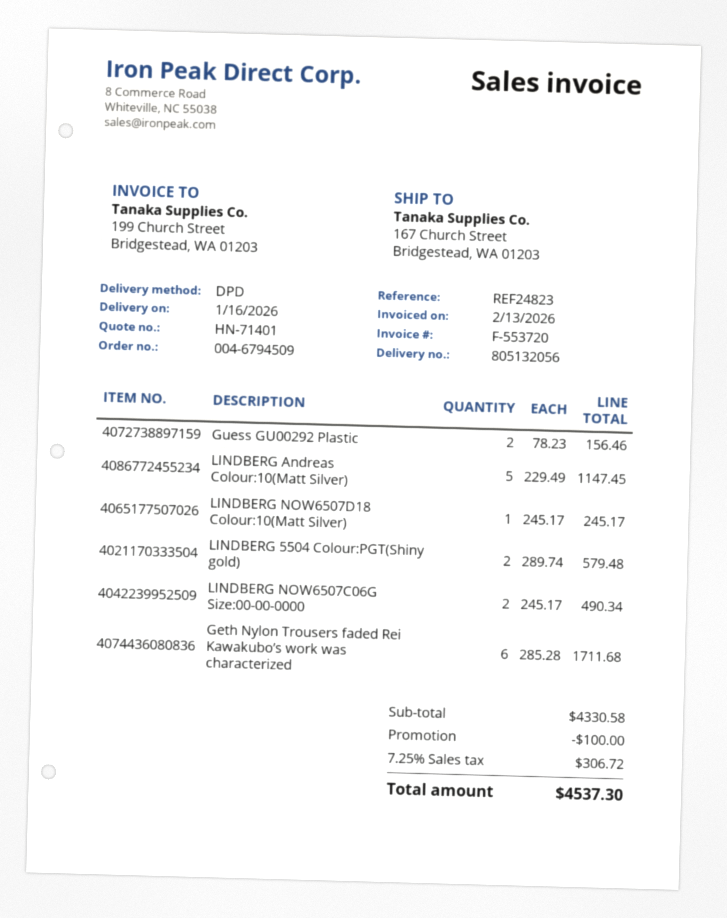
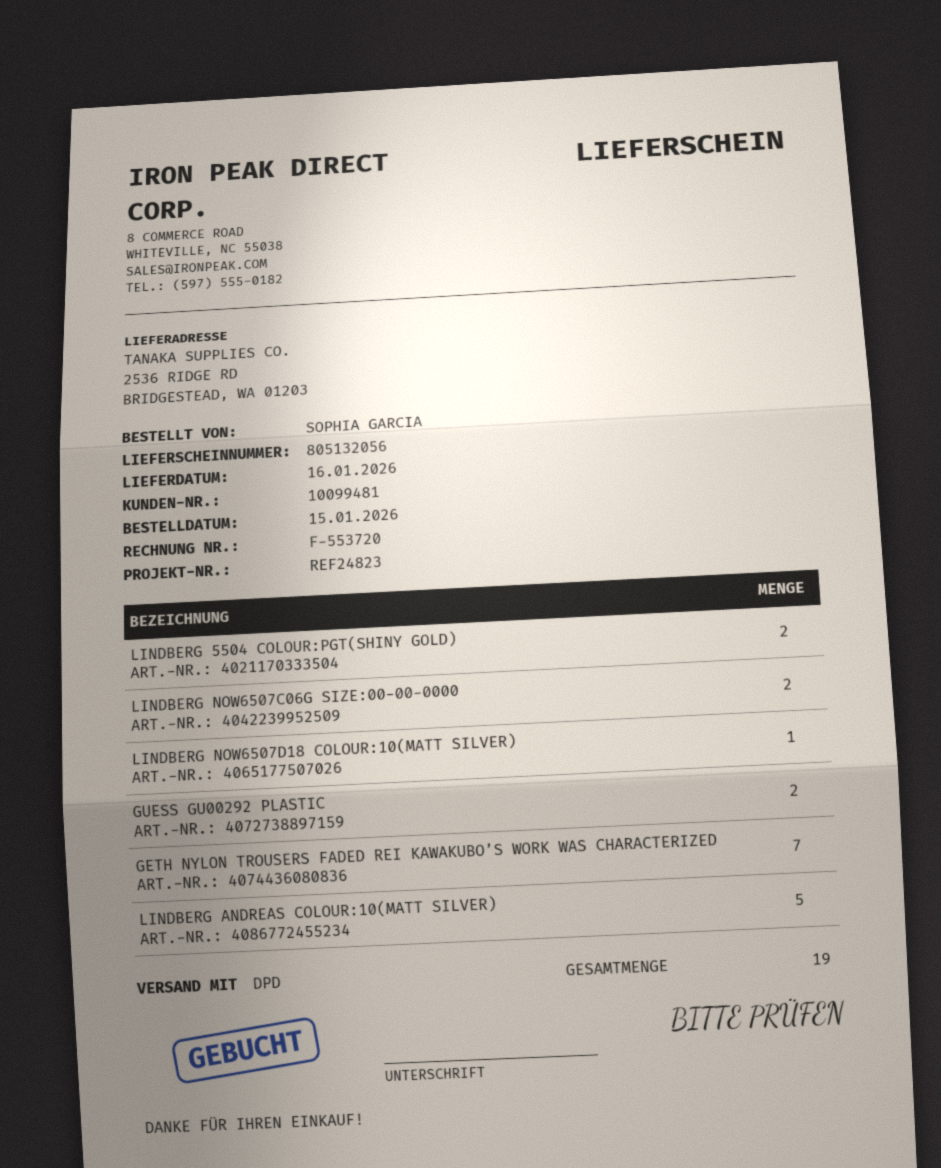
ship to: 167 Church Street, Bridgestead, WA 01203 -> 2536 RIDGE RD, BRIDGESTEAD, WA 01203
Geth Nylon Trousers faded Rei Kawakubo’s work was characterized: 6 -> 7

